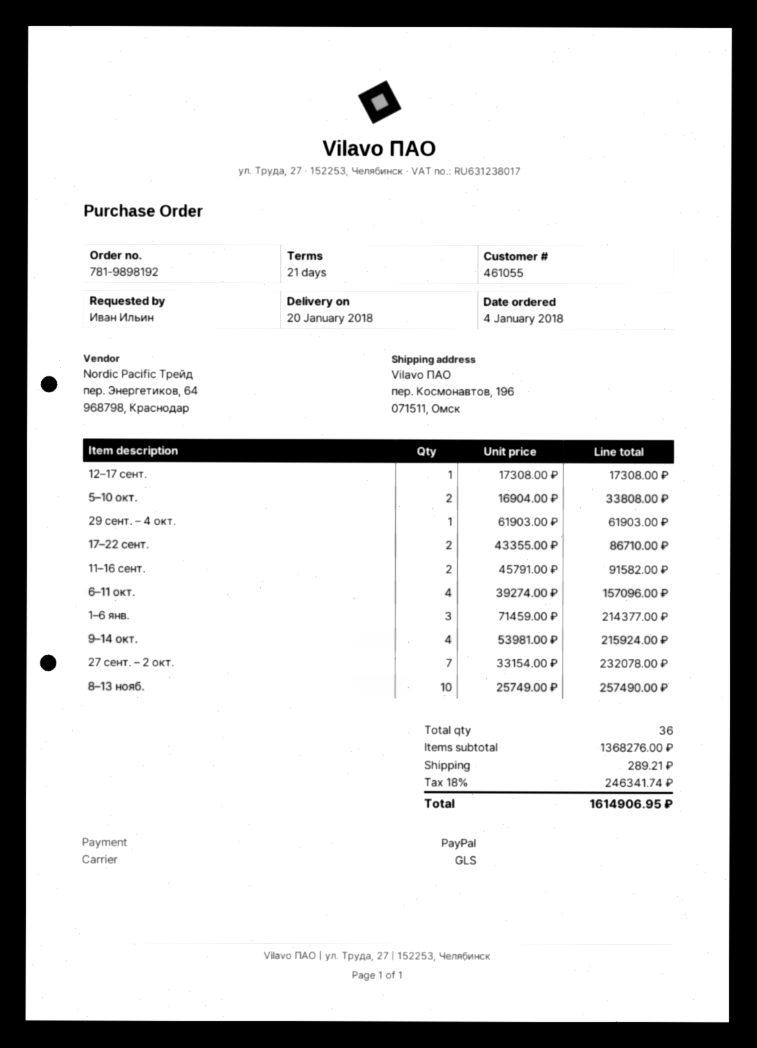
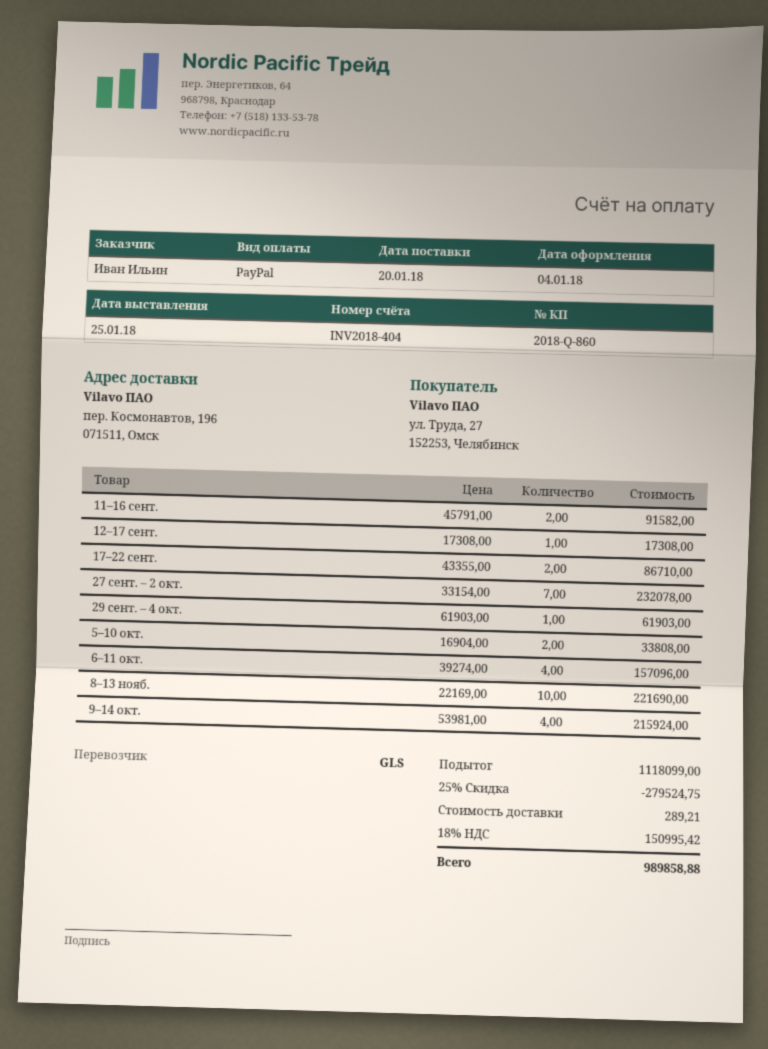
1–6 янв.: 3 x 71459.00 = 214377.00 -> none
8–13 нояб.: 10 x 25749.00 = 257490.00 -> 10 x 22169.00 = 221690.00
subtotal: 1368276.00 -> 1118099.00
discount: none -> 25% = 279524.75
tax: 18% = 246341.74 -> 18% = 150995.42
total: 1614906.95 -> 989858.88

